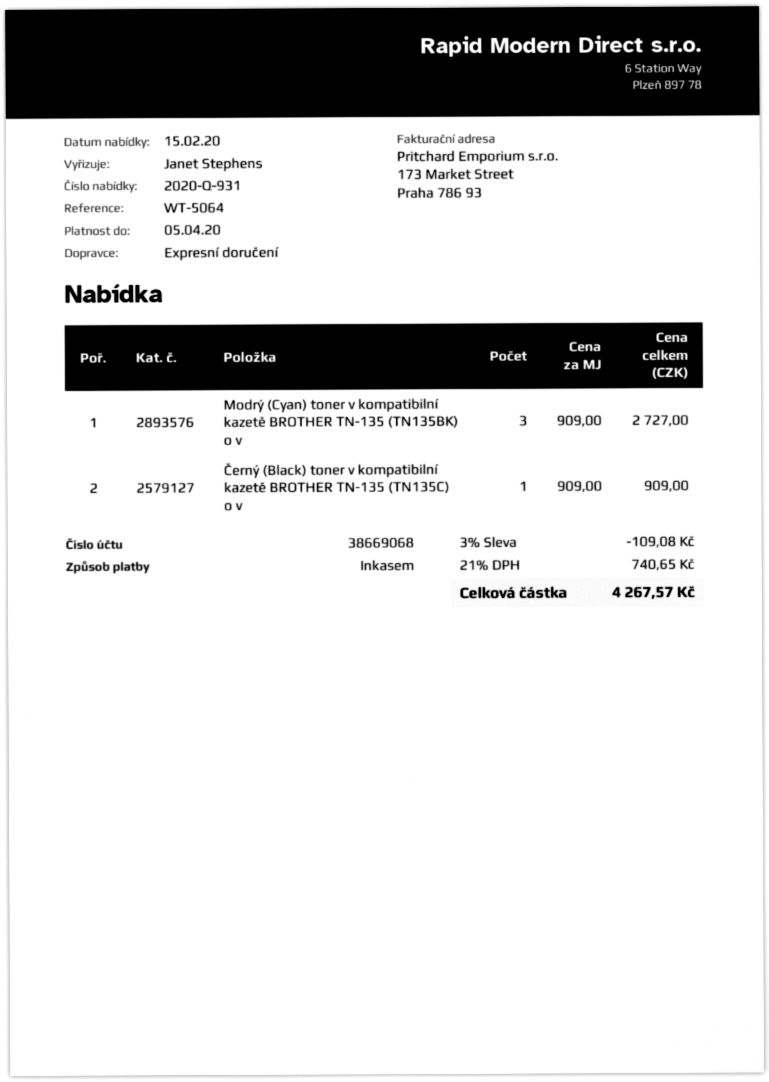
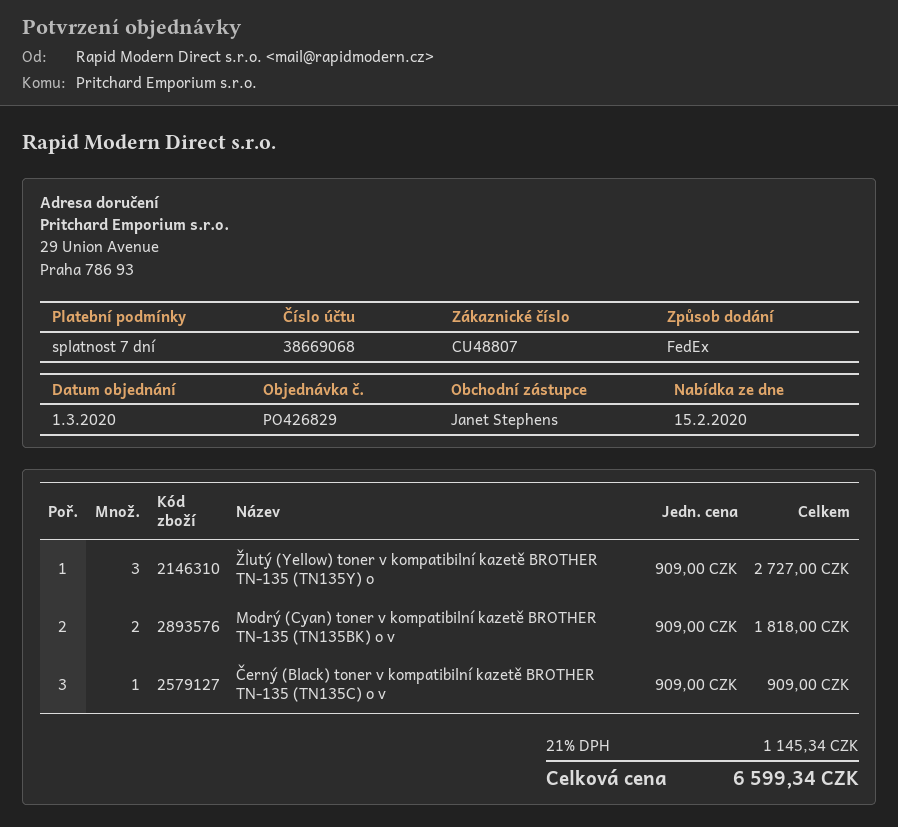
shipping method: express -> FedEx
Modrý (Cyan) toner v kompatibilní kazetě BROTHER TN-135 (TN135BK) o v: 3 x 909.00 = 2727.00 -> 2 x 909.00 = 1818.00
Žlutý (Yellow) toner v kompatibilní kazetě BROTHER TN-135 (TN135Y) o: none -> 3 x 909.00 = 2727.00
discount: 3% = 109.08 -> none
tax: 21% = 740.65 -> 21% = 1145.34
total: 4267.57 -> 6599.34

